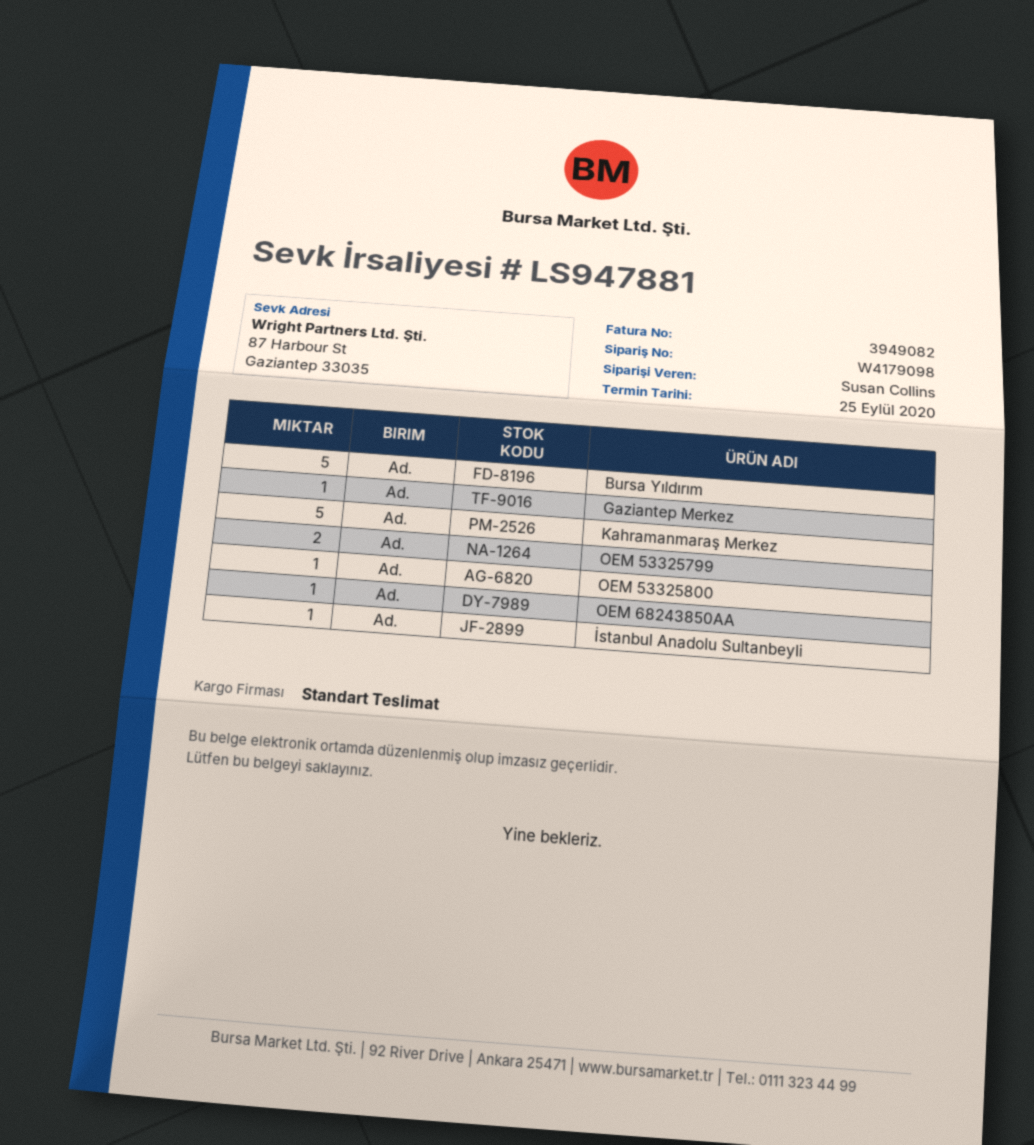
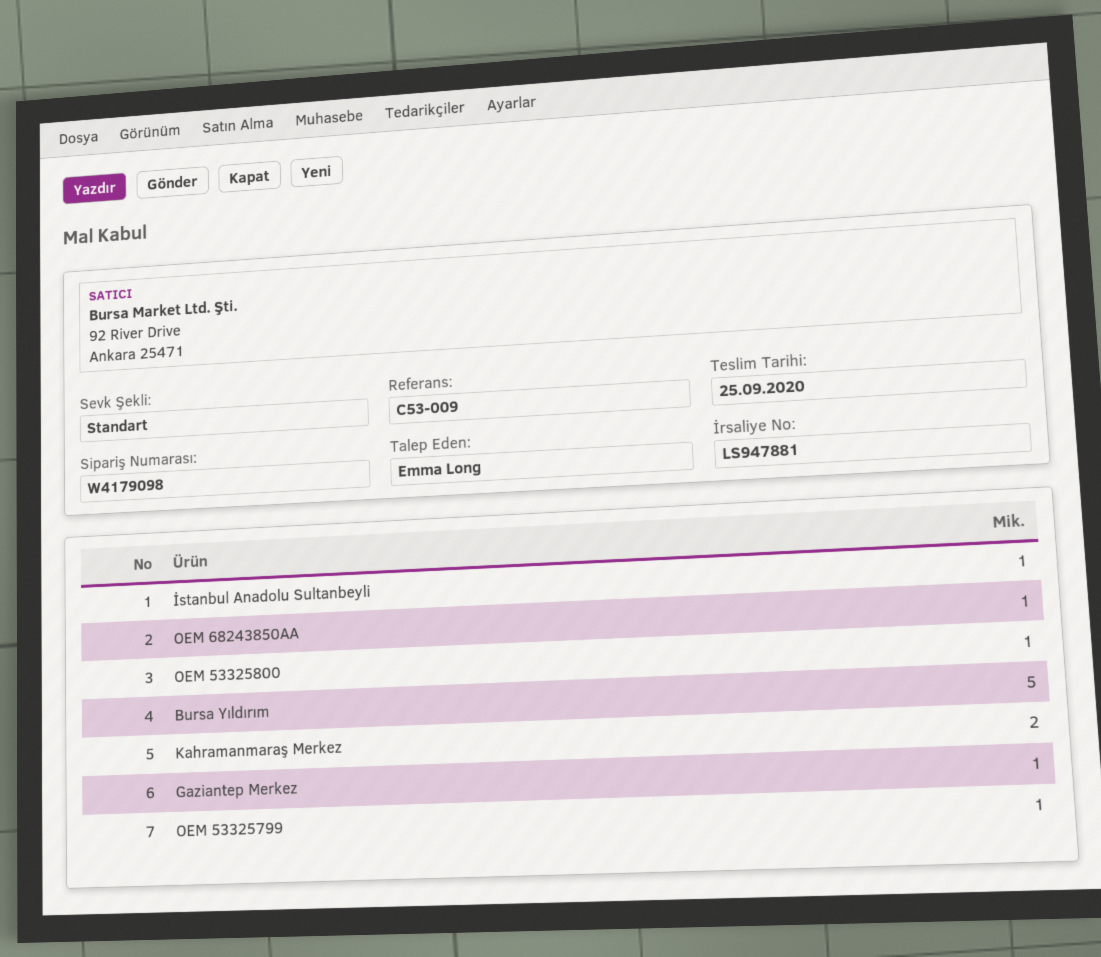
ordered by: Susan Collins -> Emma Long
Kahramanmaraş Merkez: 5 -> 2
OEM 53325799: 2 -> 1

